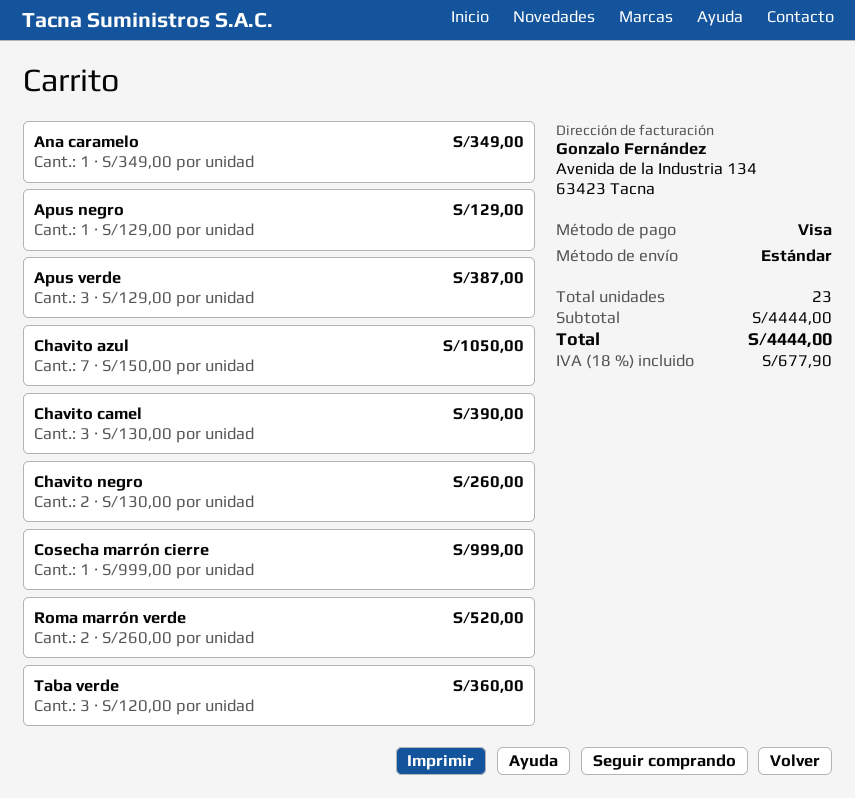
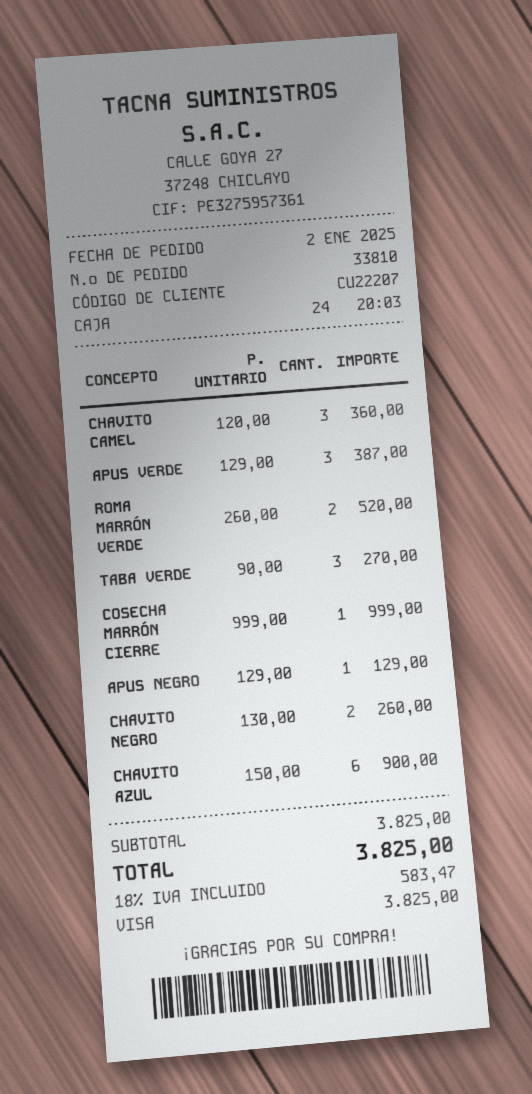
Ana caramelo: 1 x 349.00 = 349.00 -> none
Chavito azul: 7 x 150.00 = 1050.00 -> 6 x 150.00 = 900.00
Chavito camel: 3 x 130.00 = 390.00 -> 3 x 120.00 = 360.00
Taba verde: 3 x 120.00 = 360.00 -> 3 x 90.00 = 270.00
subtotal: 4444.00 -> 3825.00
tax: 18% = 677.90 -> 18% = 583.47
total: 4444.00 -> 3825.00

